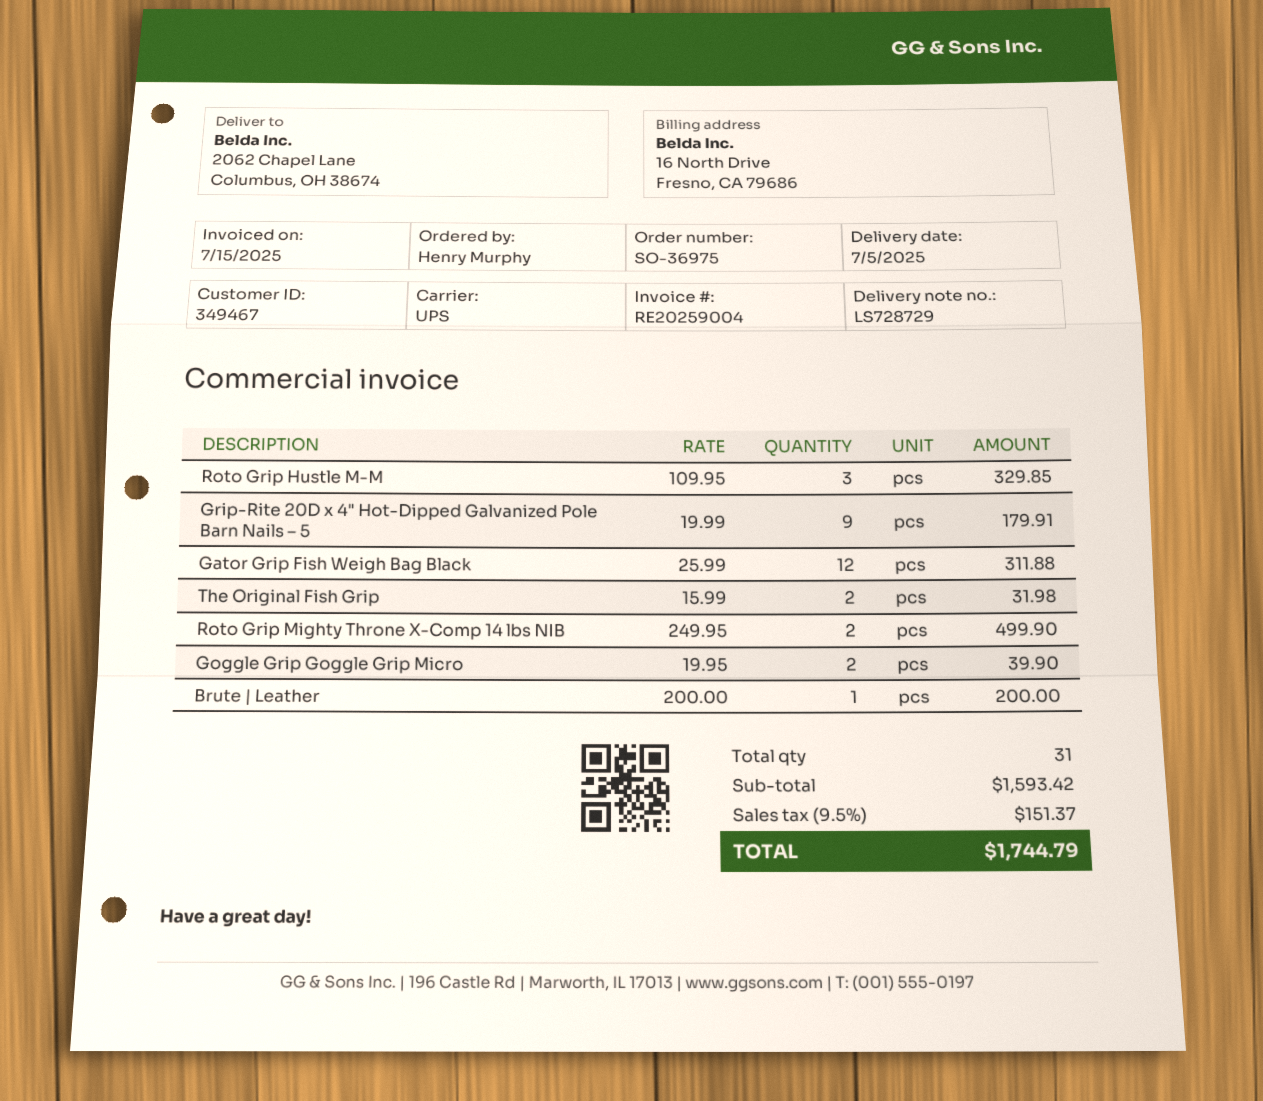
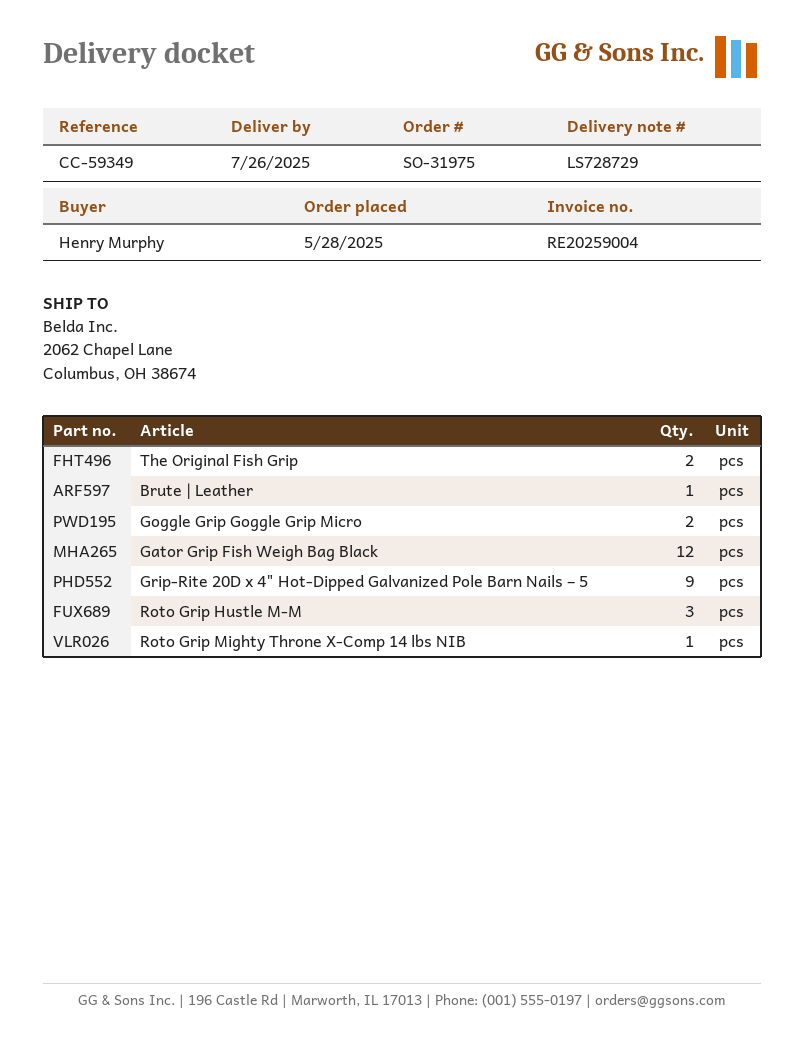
order number: SO-36975 -> SO-31975
delivery date: 2025-07-05 -> 2025-07-26
Roto Grip Mighty Throne X-Comp 14 lbs NIB: 2 -> 1

